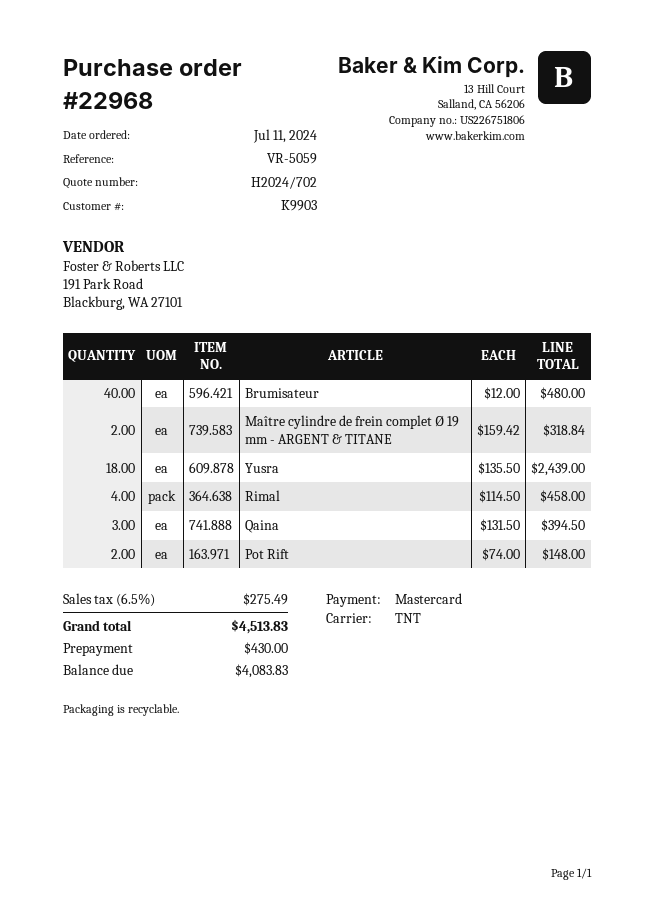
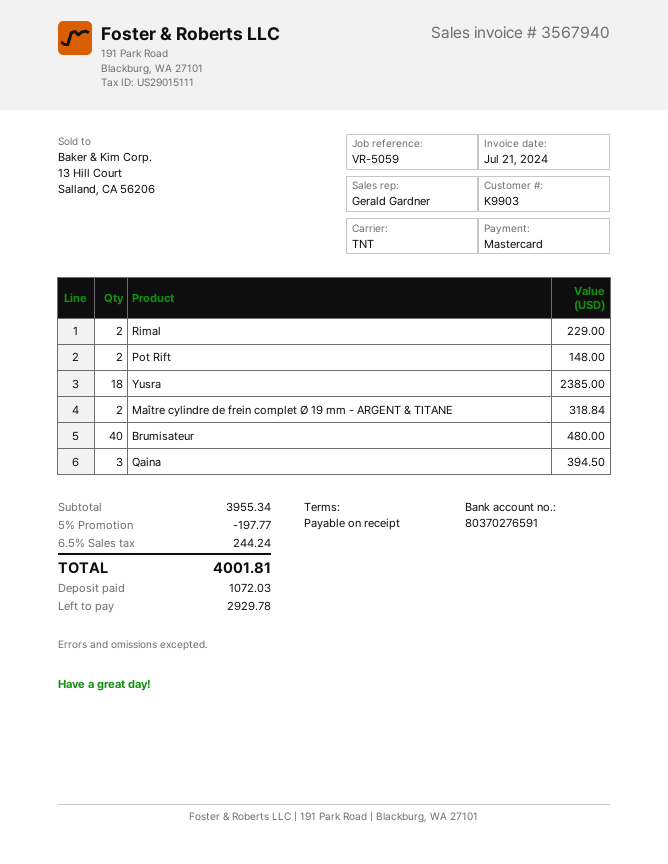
Yusra: 18 for 2439.00 -> 18 for 2385.00
Rimal: 4 for 458.00 -> 2 for 229.00
discount: none -> 5% = 197.77
tax: 6.5% = 275.49 -> 6.5% = 244.24
total: 4513.83 -> 4001.81
deposit: 430.00 -> 1072.03
balance: 4083.83 -> 2929.78

